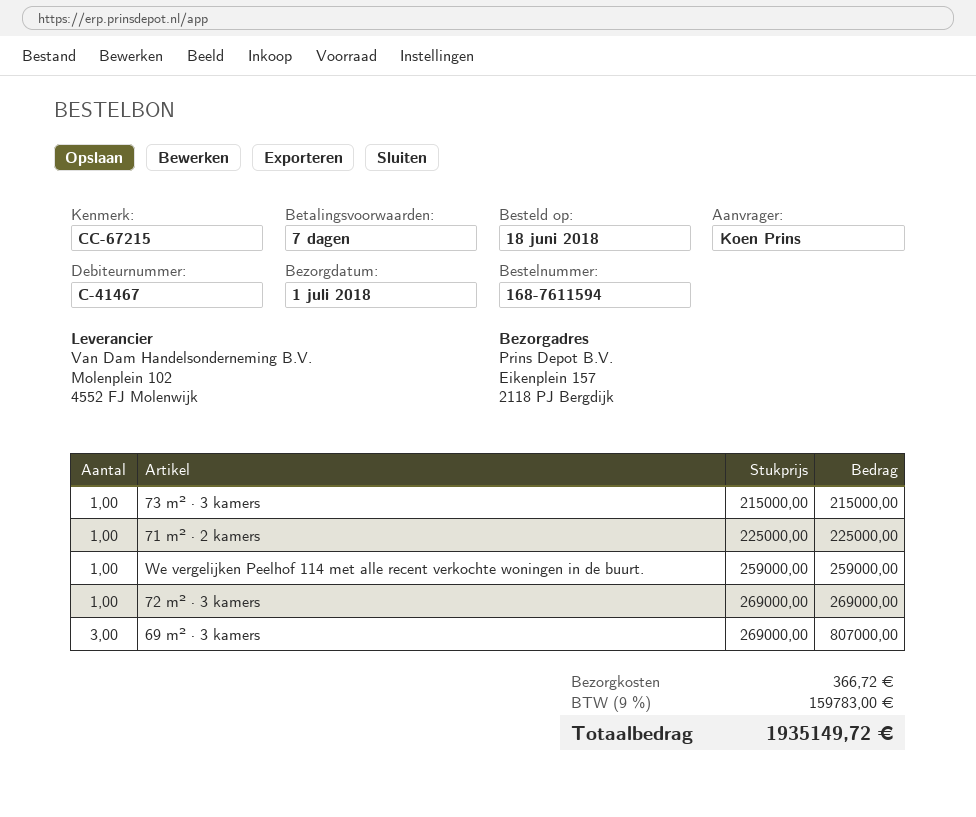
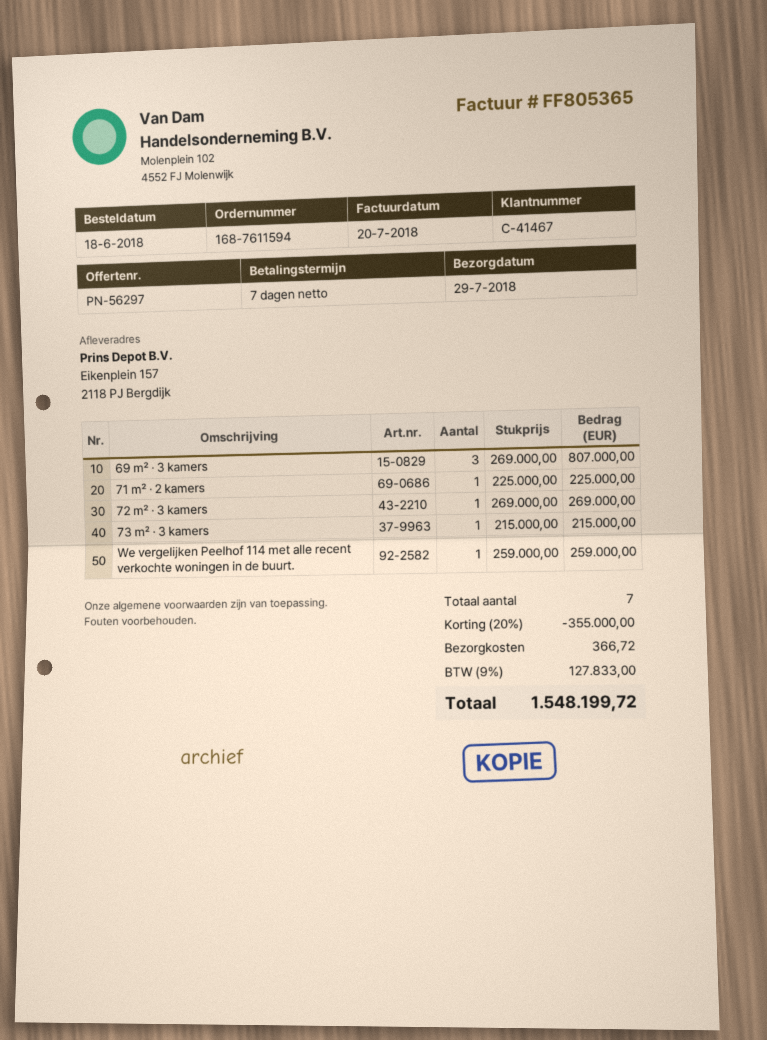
delivery date: 2018-07-01 -> 2018-07-29
discount: none -> 20% = 355000.00
tax: 9% = 159783.00 -> 9% = 127833.00
total: 1935149.72 -> 1548199.72

